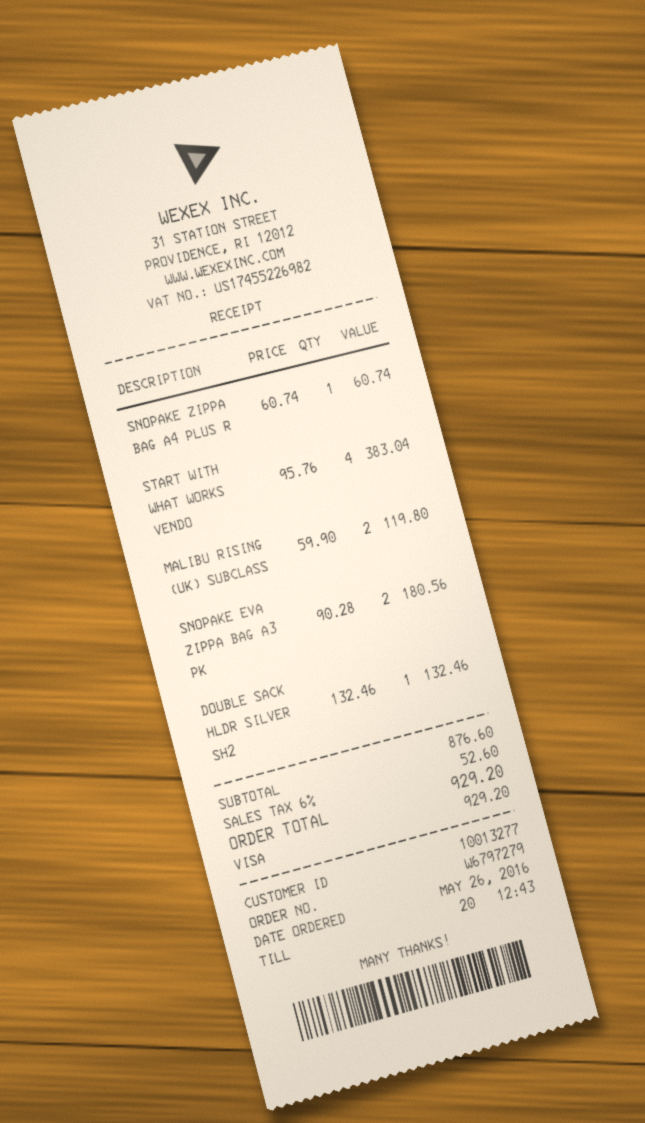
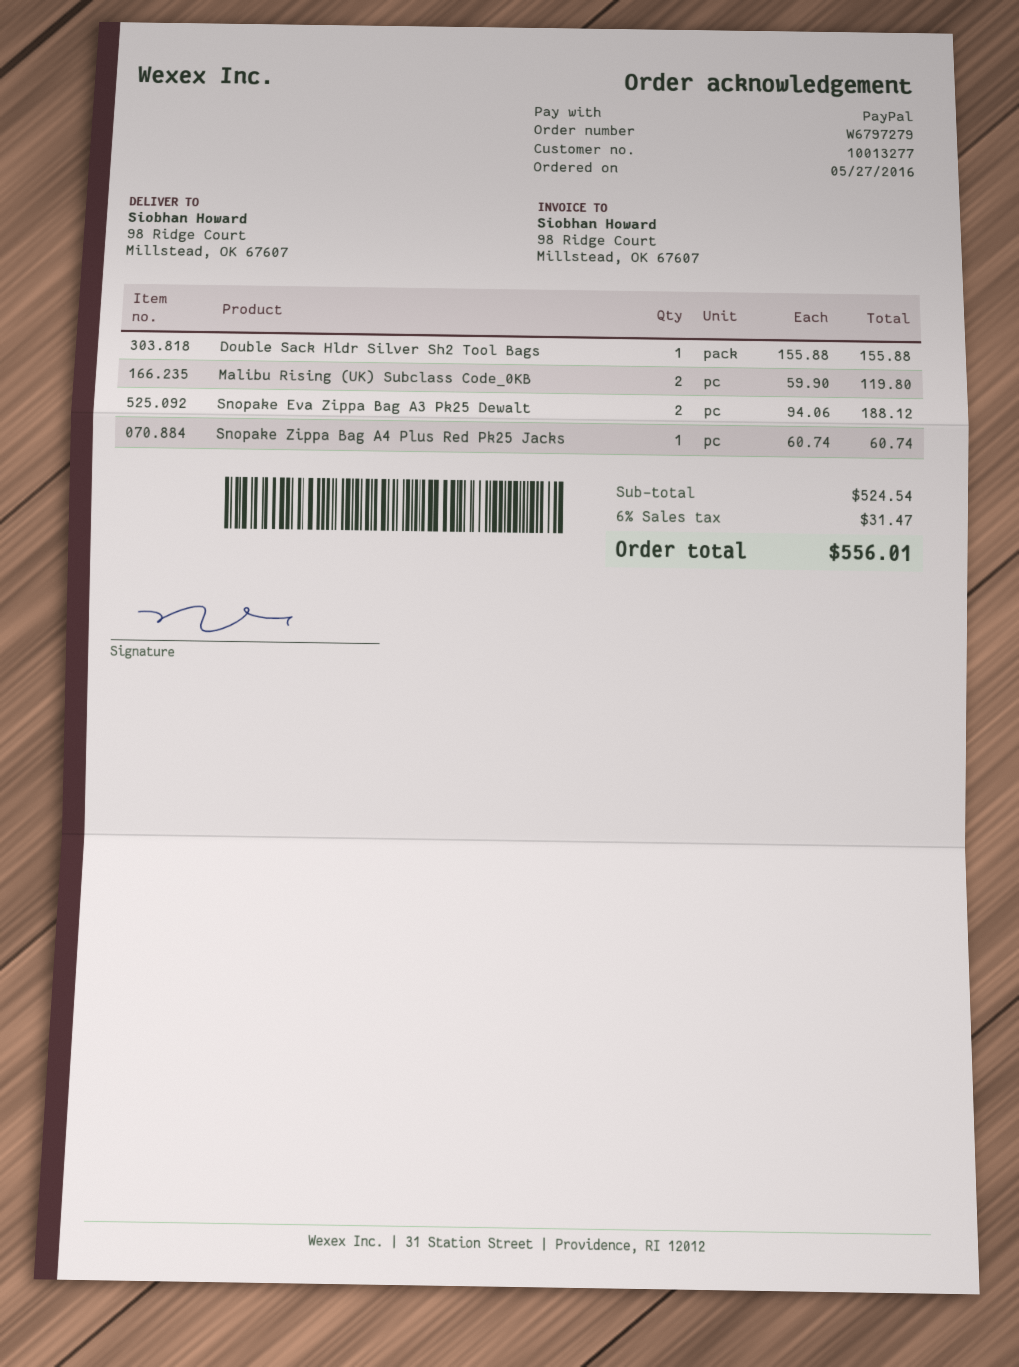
order date: 2016-05-26 -> 2016-05-27
payment method: Visa -> PayPal
START WITH WHAT WORKS VENDO: 4 x 95.76 = 383.04 -> none
SNOPAKE EVA ZIPPA BAG A3 PK: 2 x 90.28 = 180.56 -> 2 x 94.06 = 188.12
DOUBLE SACK HLDR SILVER SH2: 1 x 132.46 = 132.46 -> 1 x 155.88 = 155.88
subtotal: 876.60 -> 524.54
tax: 6% = 52.60 -> 6% = 31.47
total: 929.20 -> 556.01

